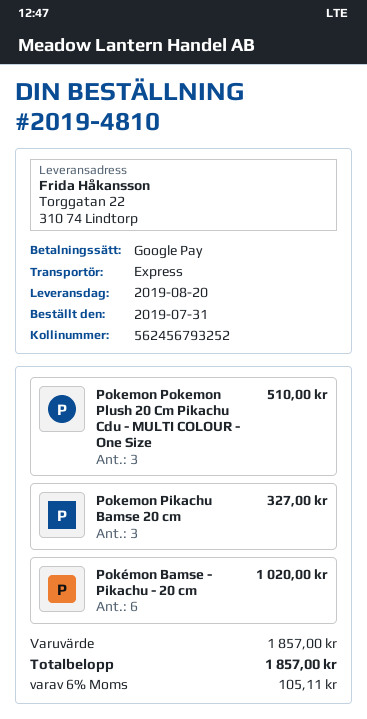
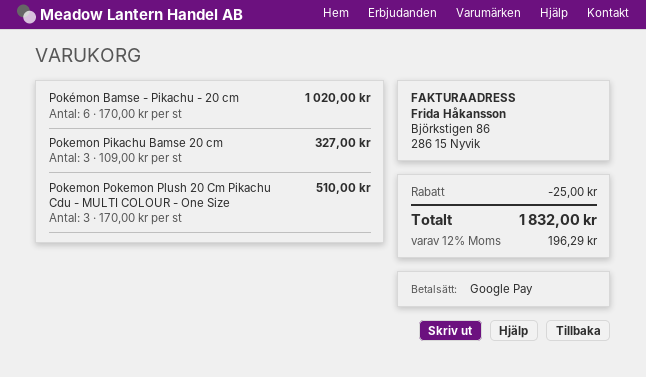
discount: none -> 25.00
tax: 6% = 105.11 -> 12% = 196.29
total: 1857.00 -> 1832.00

